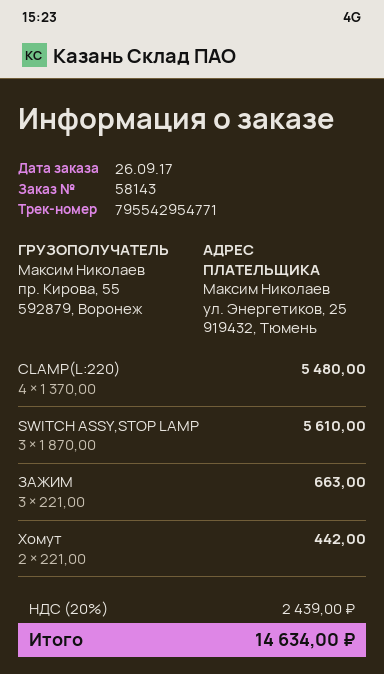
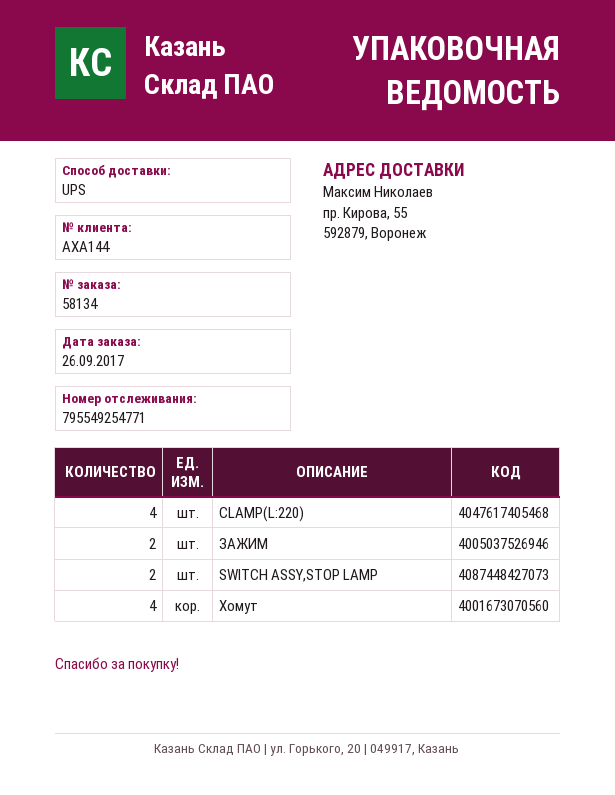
order number: 58143 -> 58134
tracking number: 795542954771 -> 795549254771
SWITCH ASSY,STOP LAMP: 3 -> 2
ЗАЖИМ: 3 -> 2
Хомут: 2 -> 4

